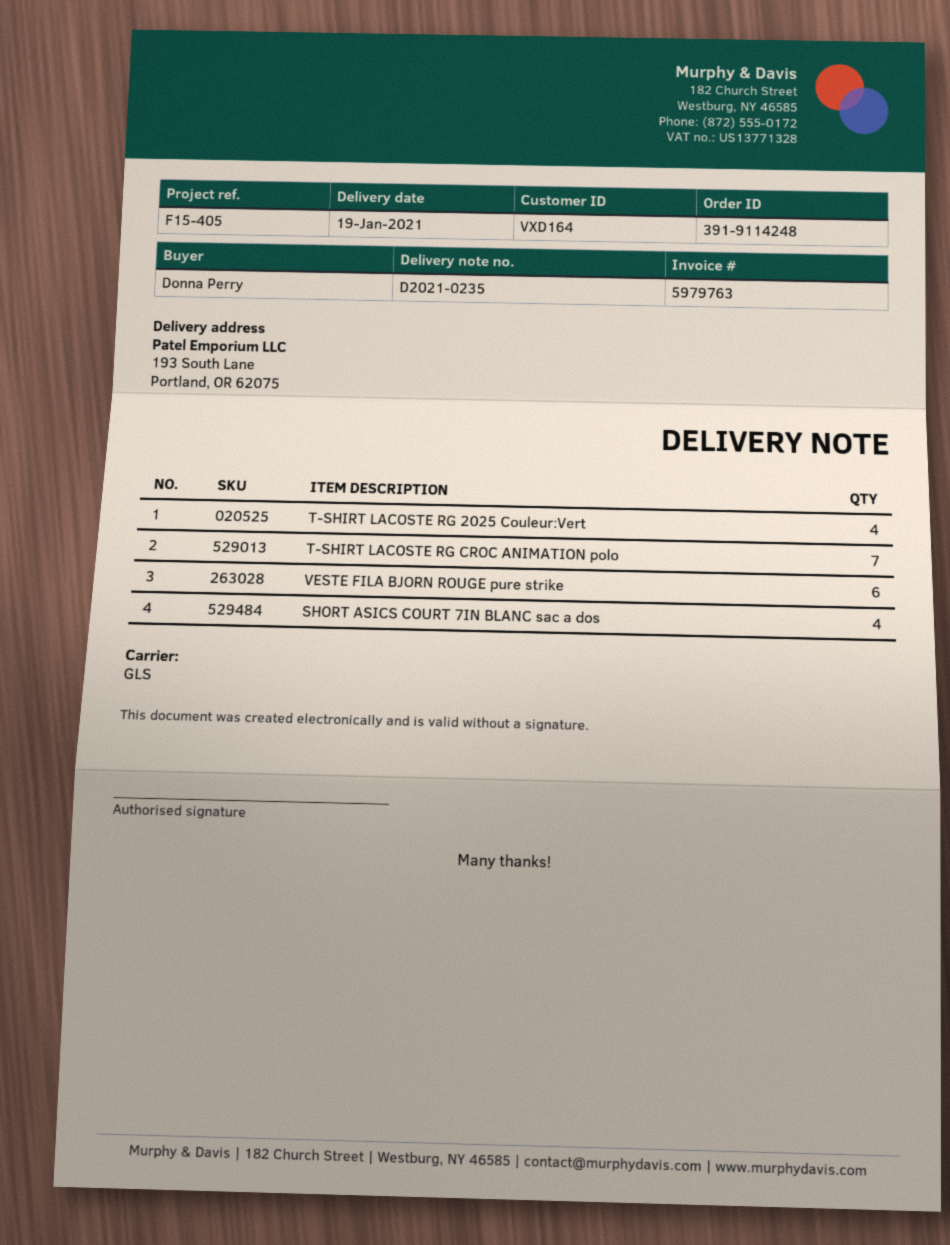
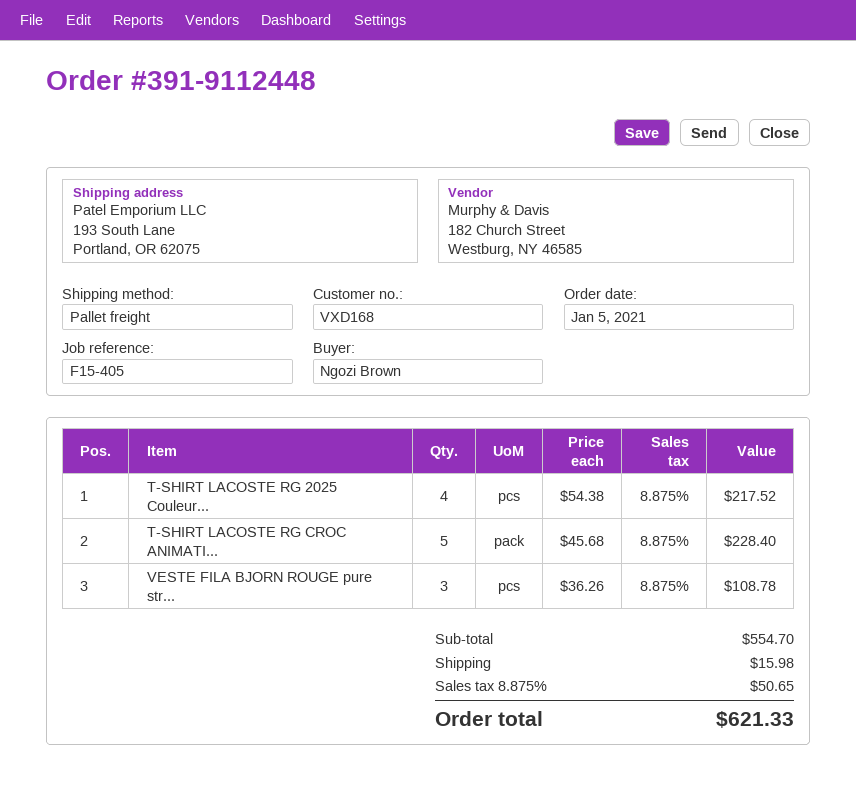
order number: 391-9114248 -> 391-9112448
customer number: VXD164 -> VXD168
ordered by: Donna Perry -> Ngozi Brown
shipping method: GLS -> pallet freight
T-SHIRT LACOSTE RG CROC ANIMATION polo: 7 -> 5
VESTE FILA BJORN ROUGE pure strike: 6 -> 3
SHORT ASICS COURT 7IN BLANC sac a dos: 4 -> none

